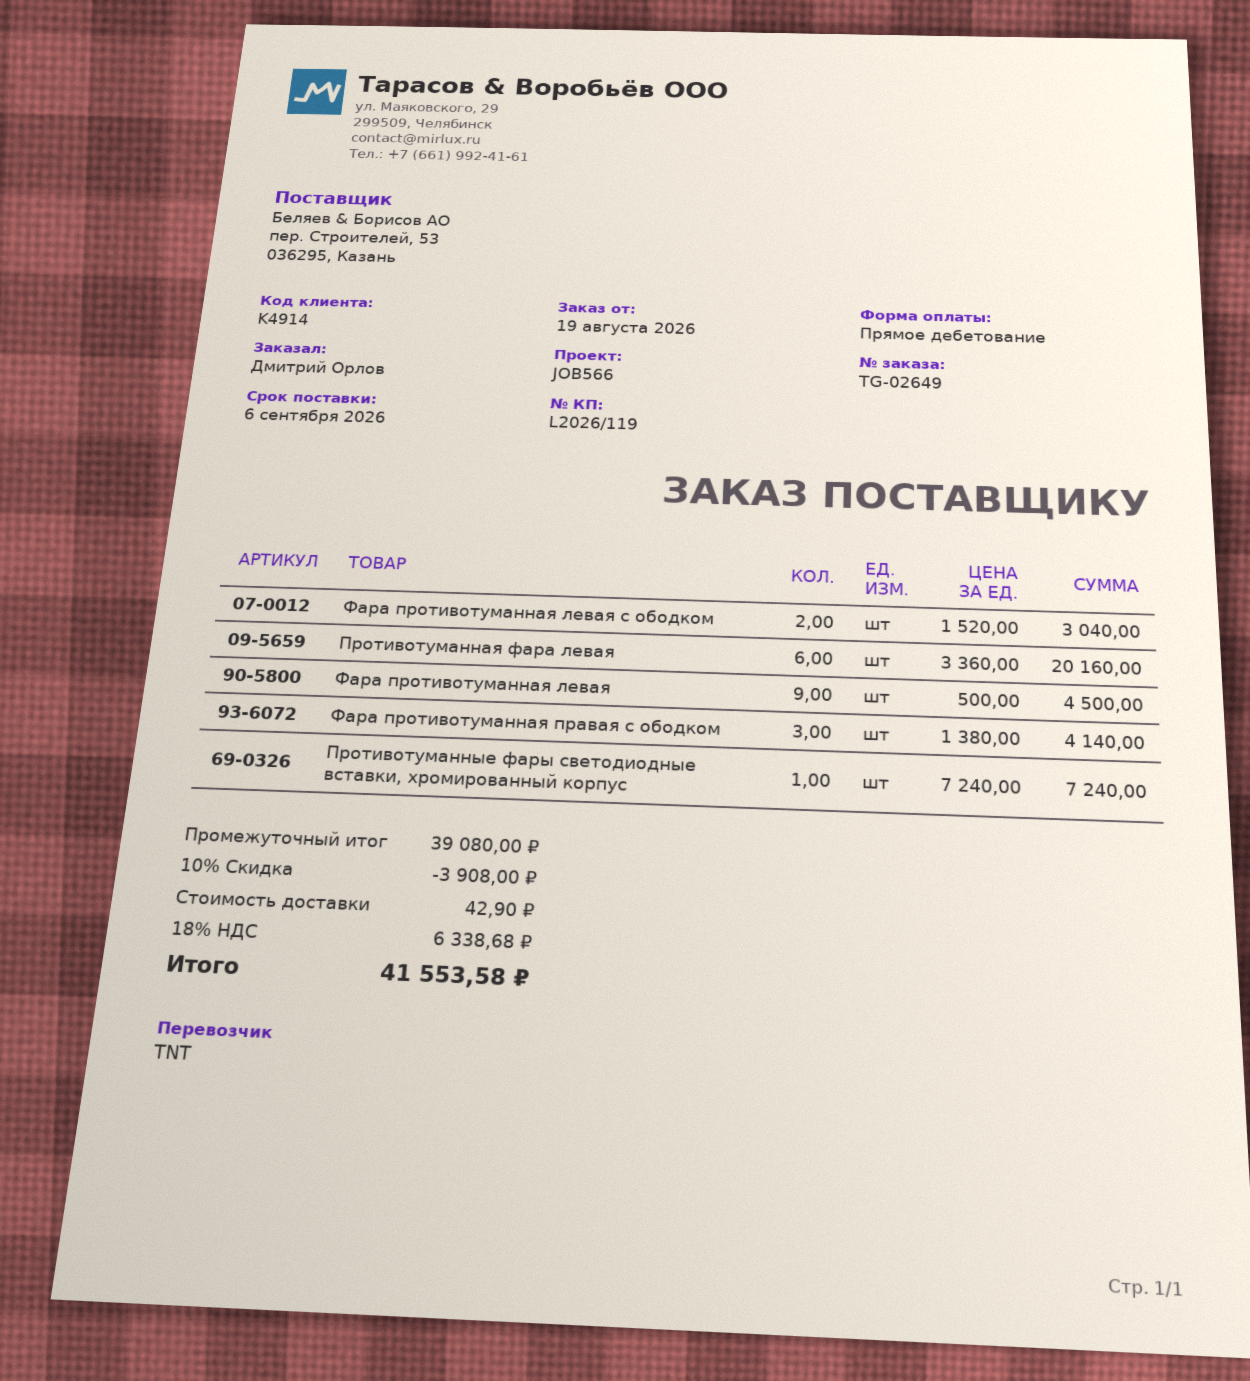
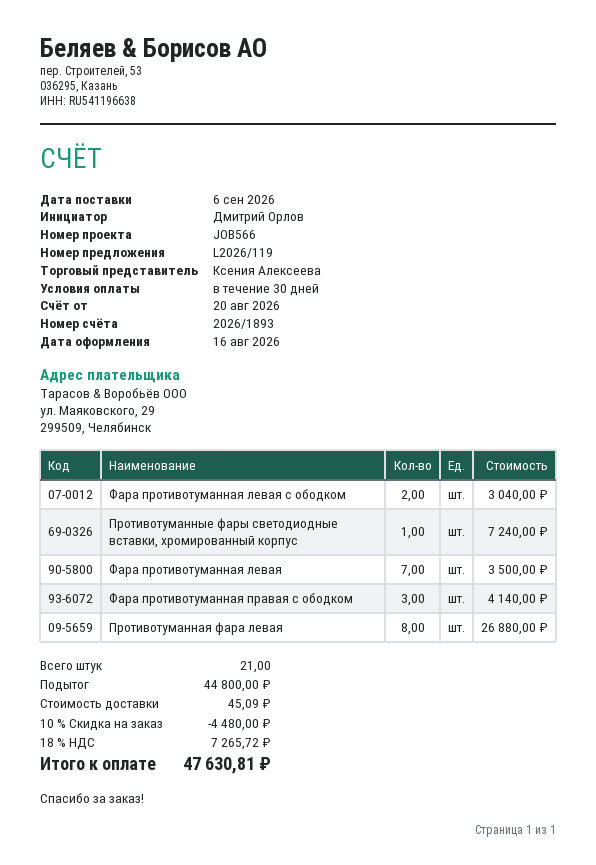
order date: 2026-08-19 -> 2026-08-16
Противотуманная фара левая: 6 for 20160.00 -> 8 for 26880.00
Фара противотуманная левая: 9 for 4500.00 -> 7 for 3500.00
subtotal: 39080.00 -> 44800.00
discount: 10% = 3908.00 -> 10% = 4480.00
shipping: 42.90 -> 45.09
tax: 18% = 6338.68 -> 18% = 7265.72
total: 41553.58 -> 47630.81

